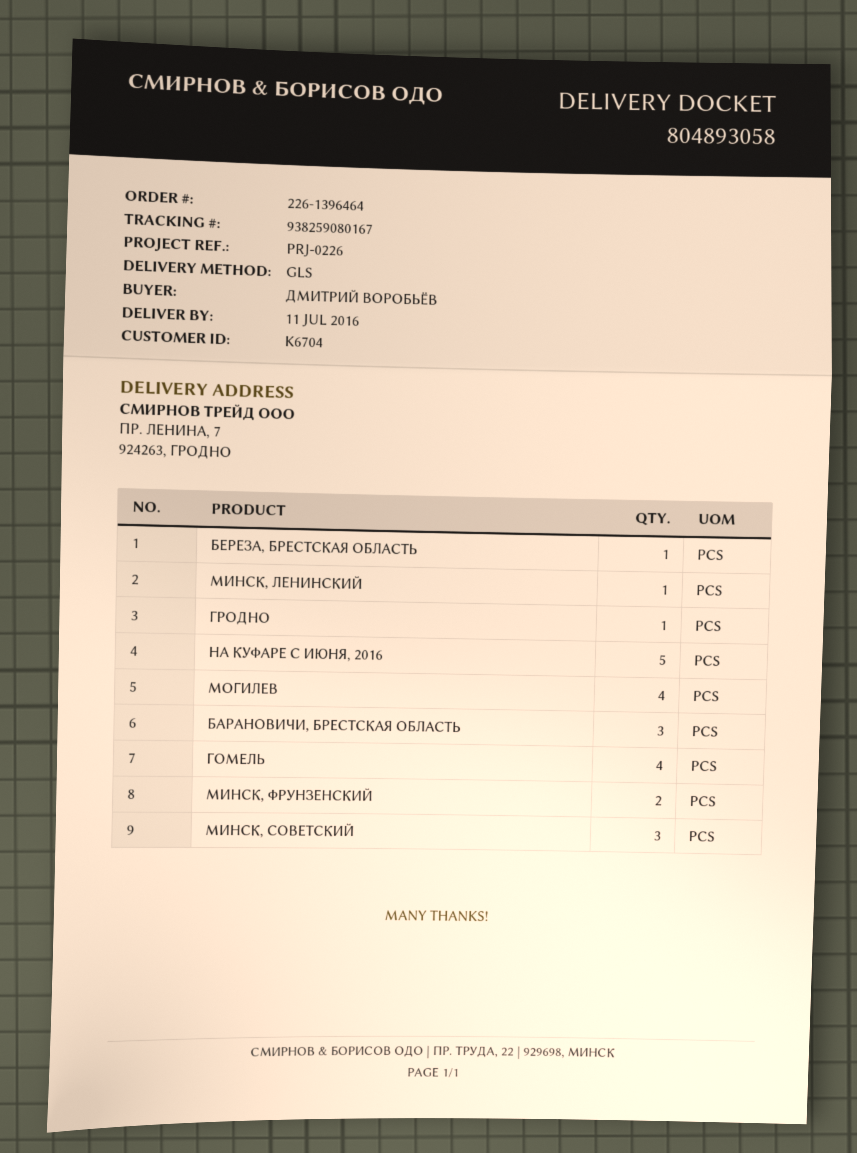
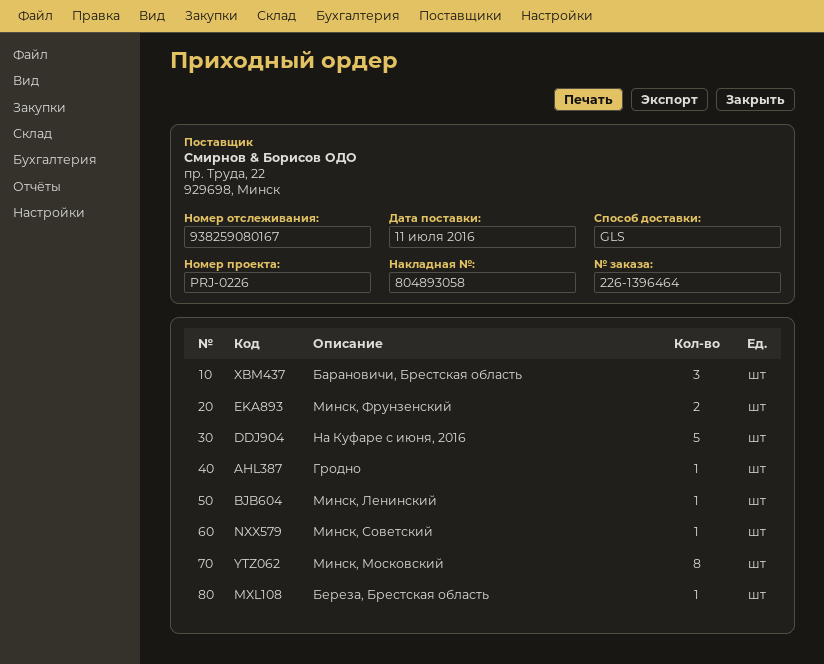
МОГИЛЕВ: 4 -> none
ГОМЕЛЬ: 4 -> none
МИНСК, СОВЕТСКИЙ: 3 -> 1
Минск, Московский: none -> 8

